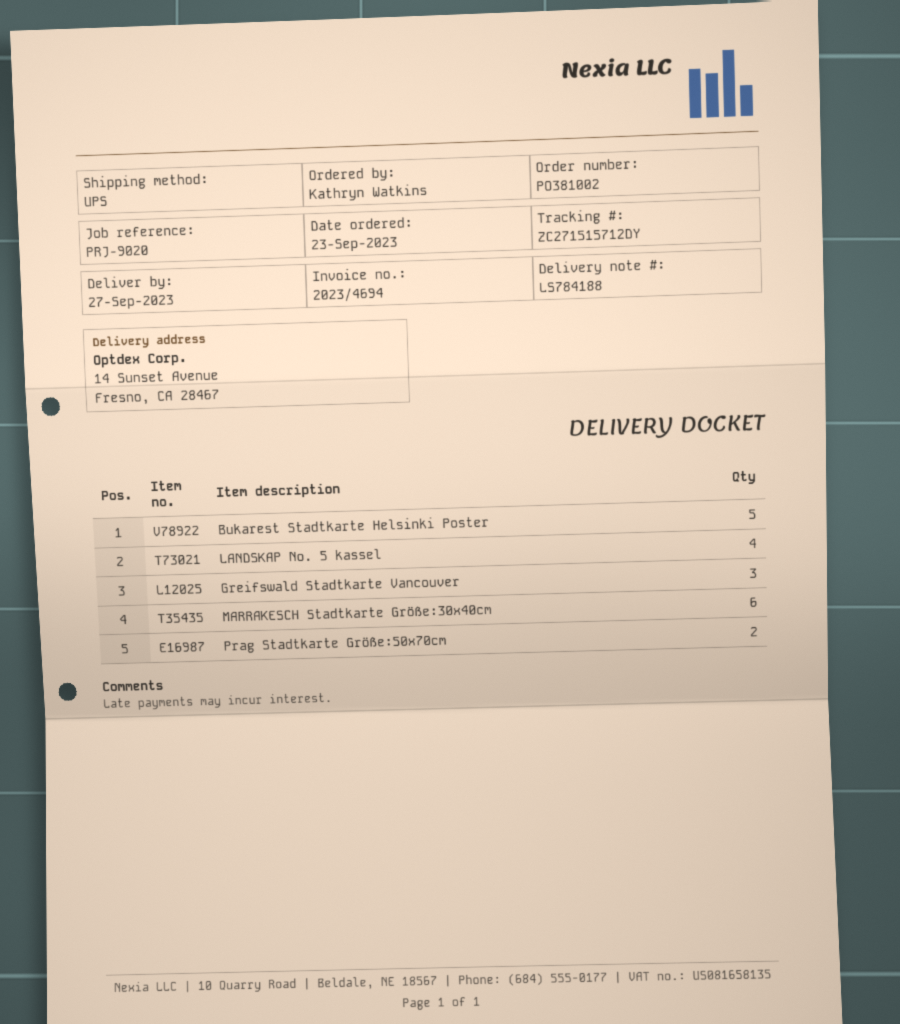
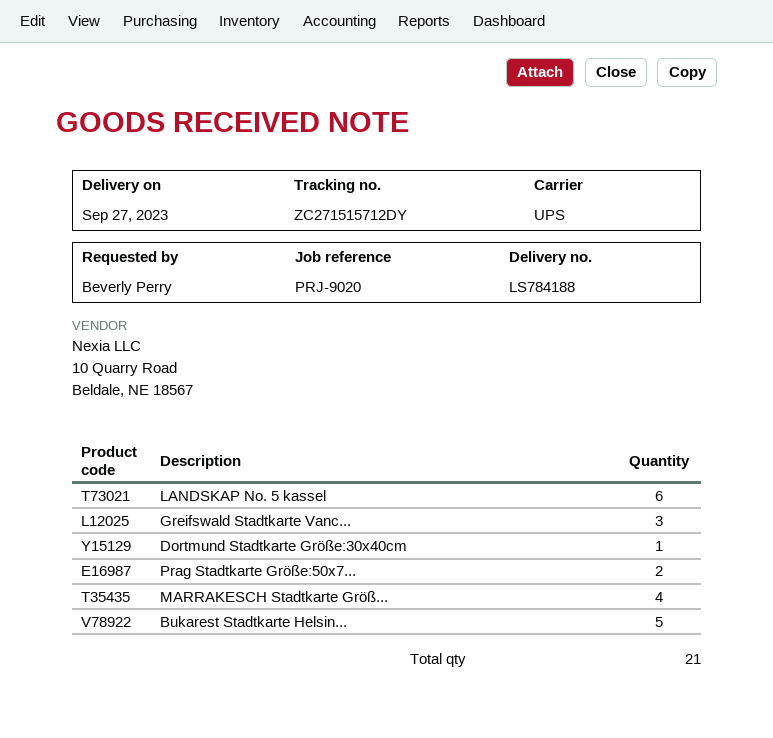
ordered by: Kathryn Watkins -> Beverly Perry
LANDSKAP No. 5 kassel: 4 -> 6
MARRAKESCH Stadtkarte Größe:30x40cm: 6 -> 4
Dortmund Stadtkarte Größe:30x40cm: none -> 1

